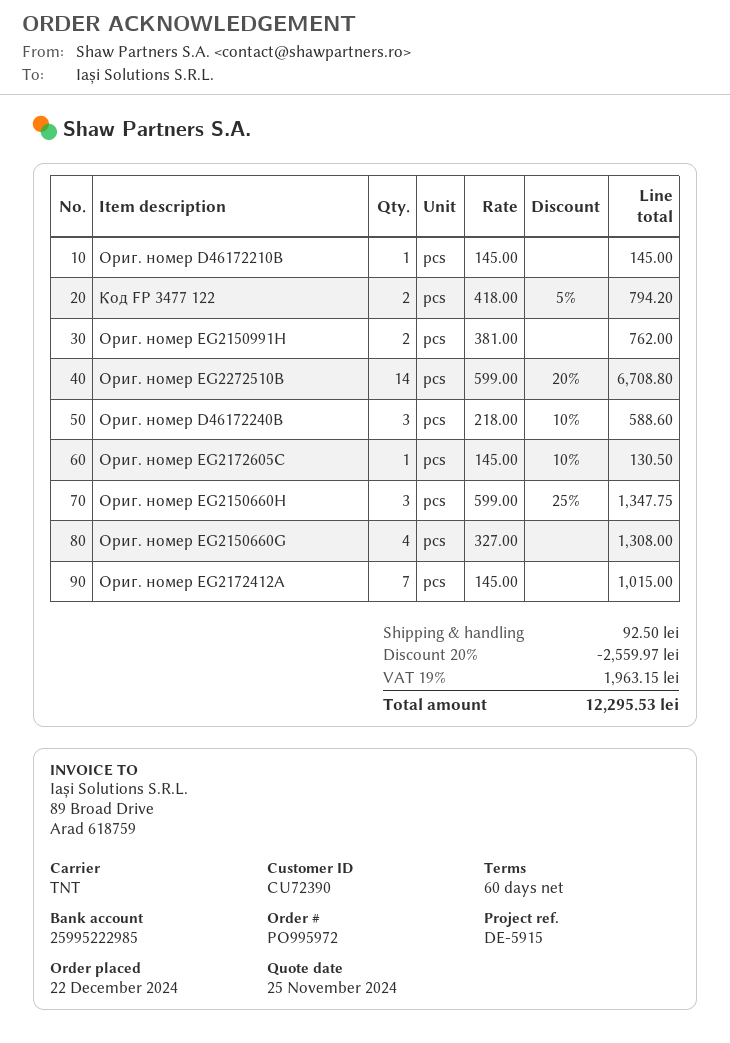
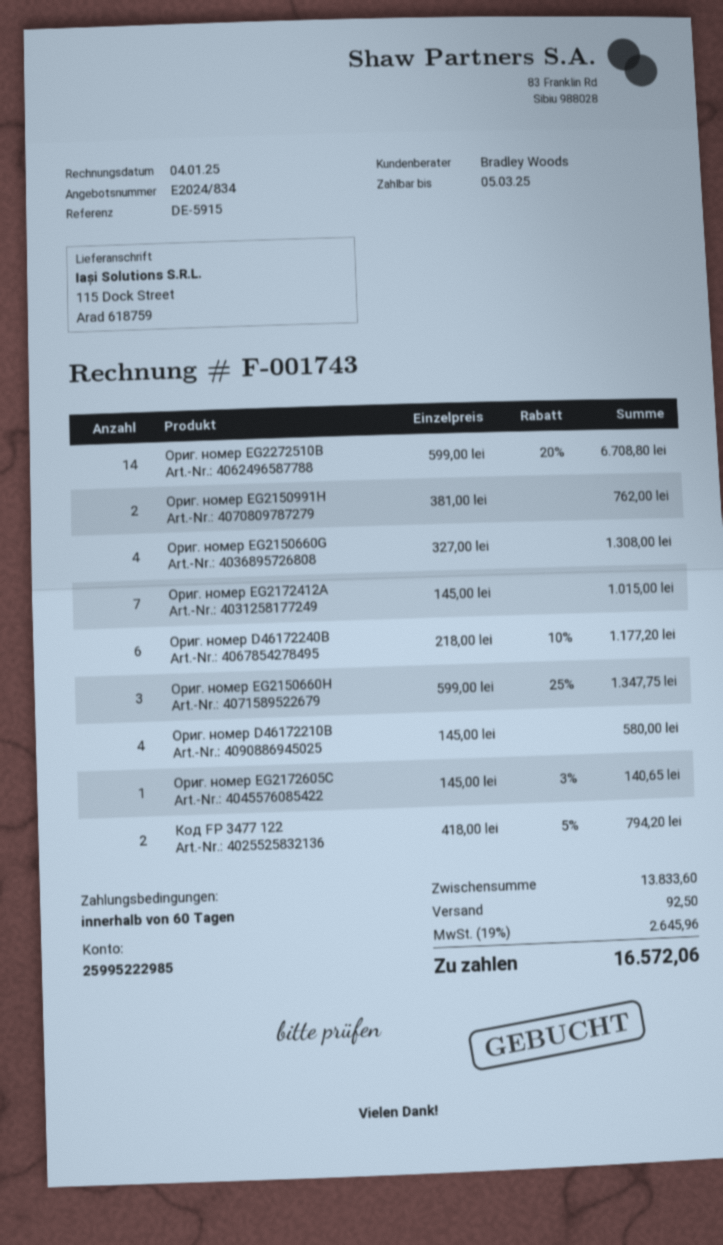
Ориг. номер D46172210B: 1 x 145.00 = 145.00 -> 4 x 145.00 = 580.00
Ориг. номер D46172240B: 3 x 218.00 - 10% = 588.60 -> 6 x 218.00 - 10% = 1177.20
Ориг. номер EG2172605C: 1 x 145.00 - 10% = 130.50 -> 1 x 145.00 - 3% = 140.65
discount: 20% = 2559.97 -> none
tax: 19% = 1963.15 -> 19% = 2645.96
total: 12295.53 -> 16572.06

